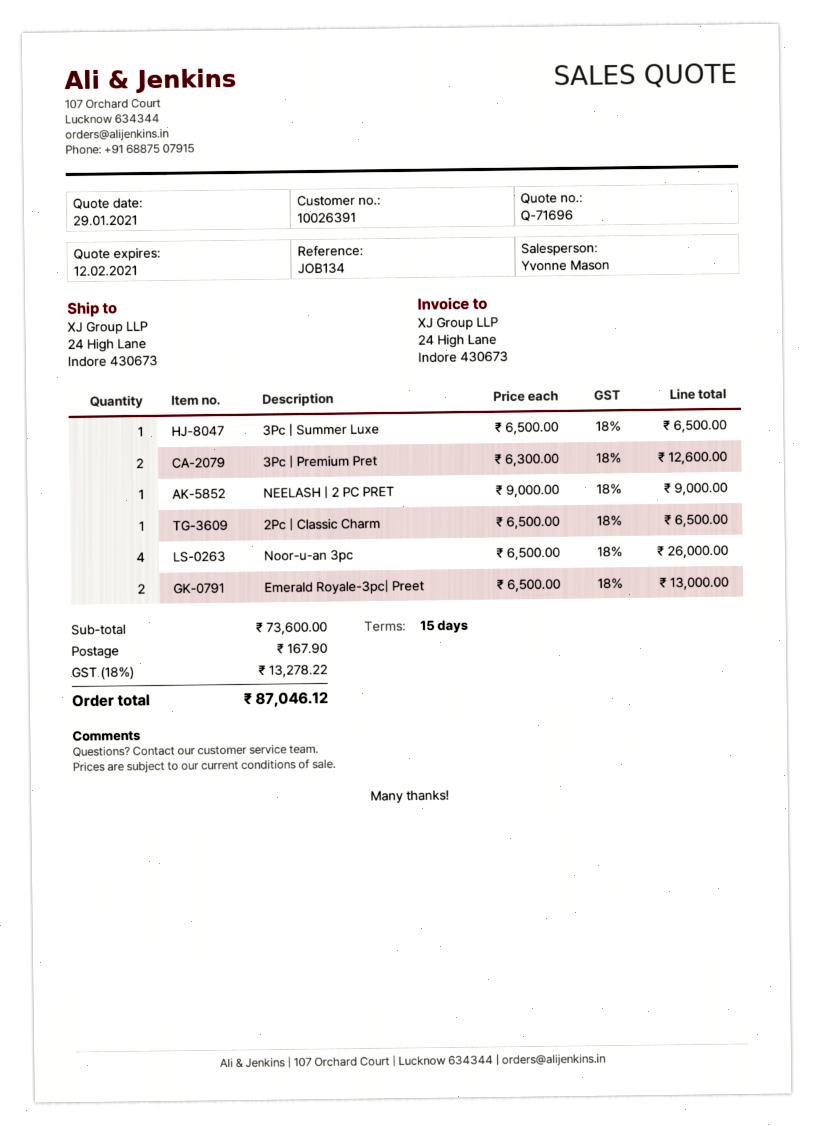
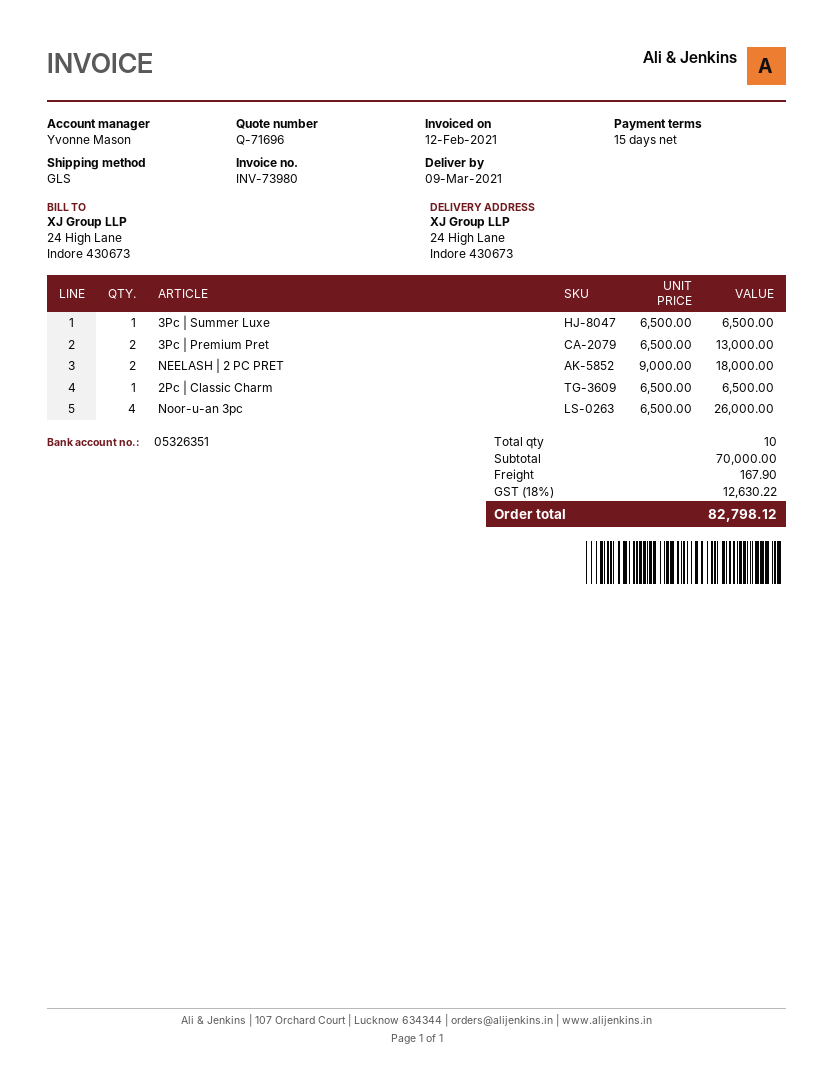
3Pc | Premium Pret: 2 x 6300.00 = 12600.00 -> 2 x 6500.00 = 13000.00
NEELASH | 2 PC PRET: 1 x 9000.00 = 9000.00 -> 2 x 9000.00 = 18000.00
Emerald Royale-3pc| Preet: 2 x 6500.00 = 13000.00 -> none
subtotal: 73600.00 -> 70000.00
tax: 18% = 13278.22 -> 18% = 12630.22
total: 87046.12 -> 82798.12

